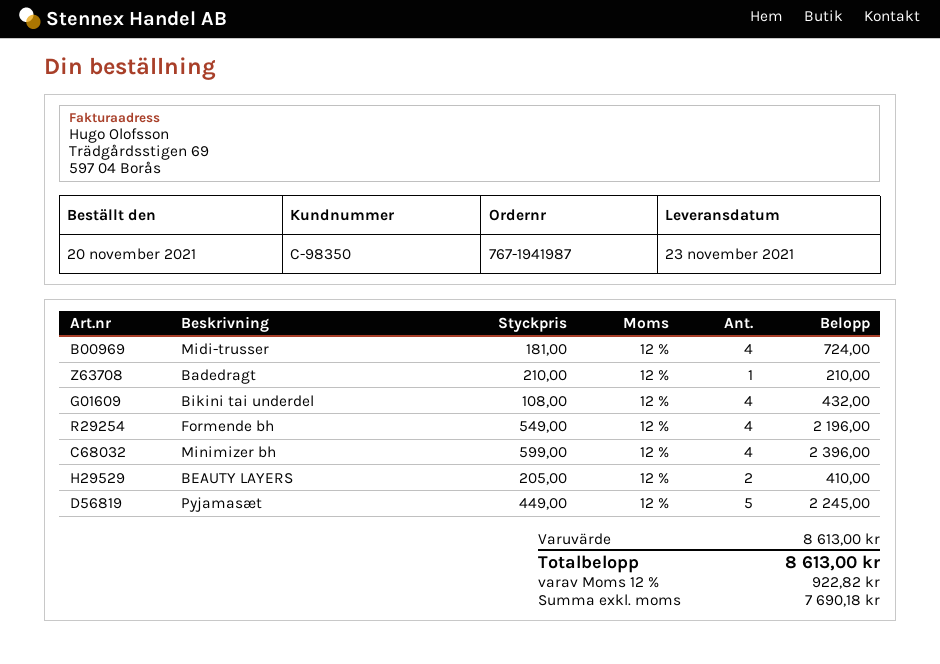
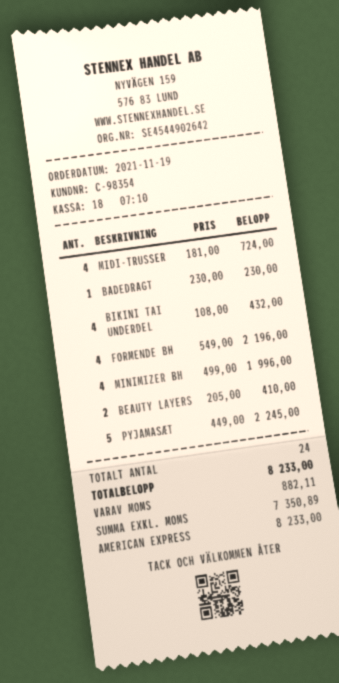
order date: 2021-11-20 -> 2021-11-19
customer number: C-98350 -> C-98354
Badedragt: 1 x 210.00 = 210.00 -> 1 x 230.00 = 230.00
Minimizer bh: 4 x 599.00 = 2396.00 -> 4 x 499.00 = 1996.00
net: 7690.18 -> 7350.89
tax: 922.82 -> 882.11
total: 8613.00 -> 8233.00

